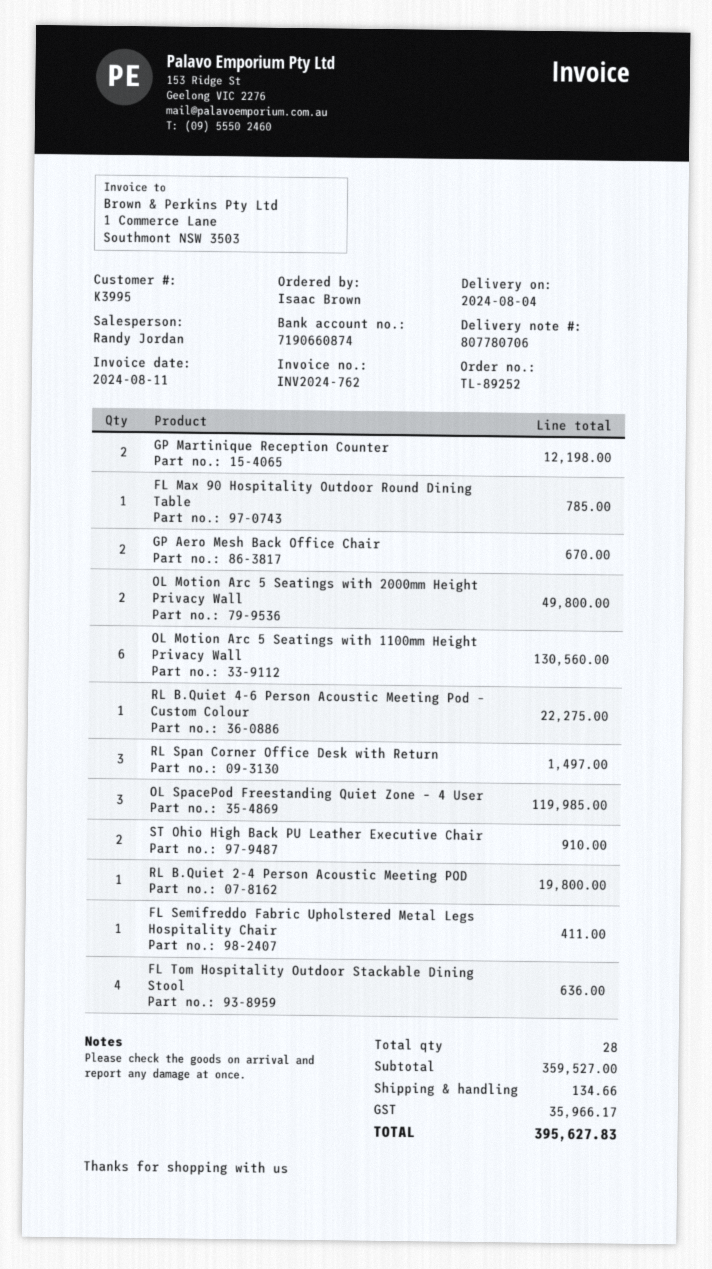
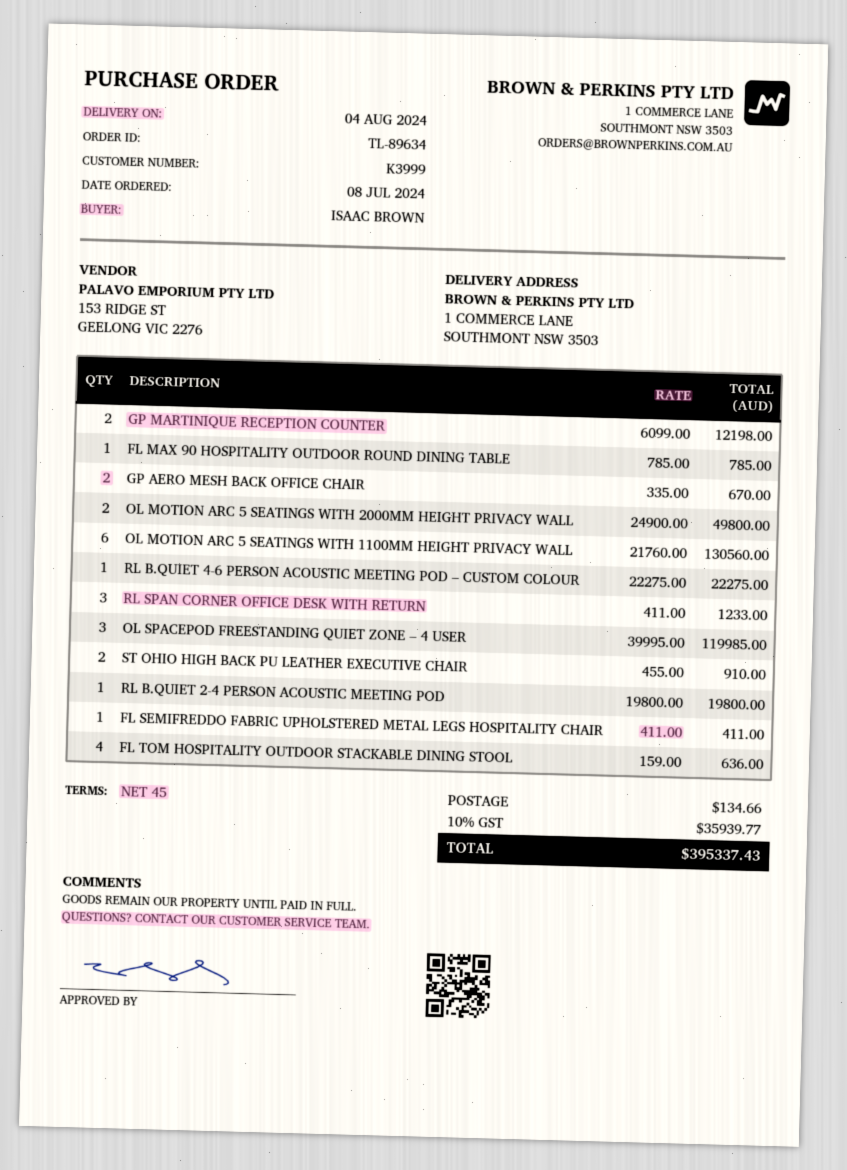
order number: TL-89252 -> TL-89634
customer number: K3995 -> K3999
RL Span Corner Office Desk with Return: 3 for 1497.00 -> 3 for 1233.00
tax: 35966.17 -> 35939.77
total: 395627.83 -> 395337.43

